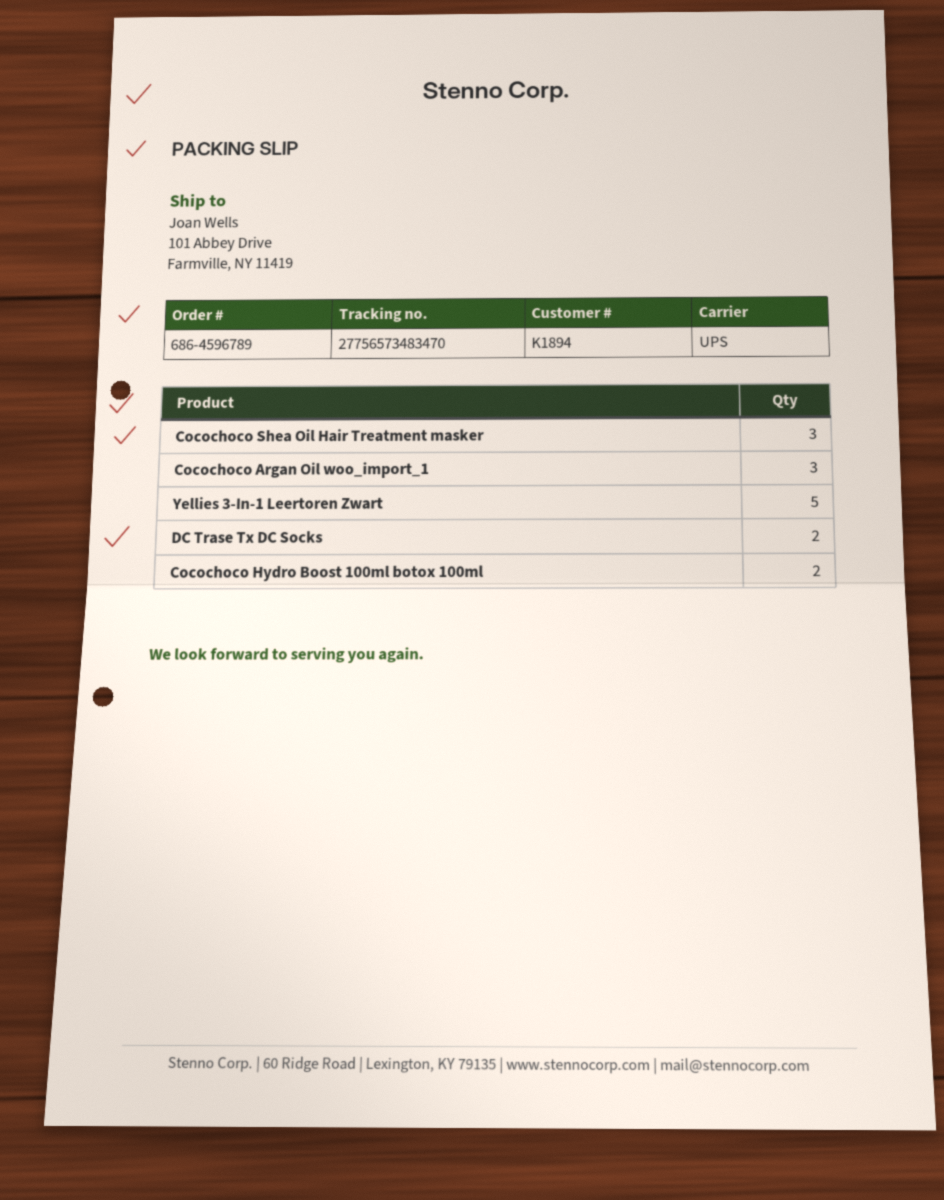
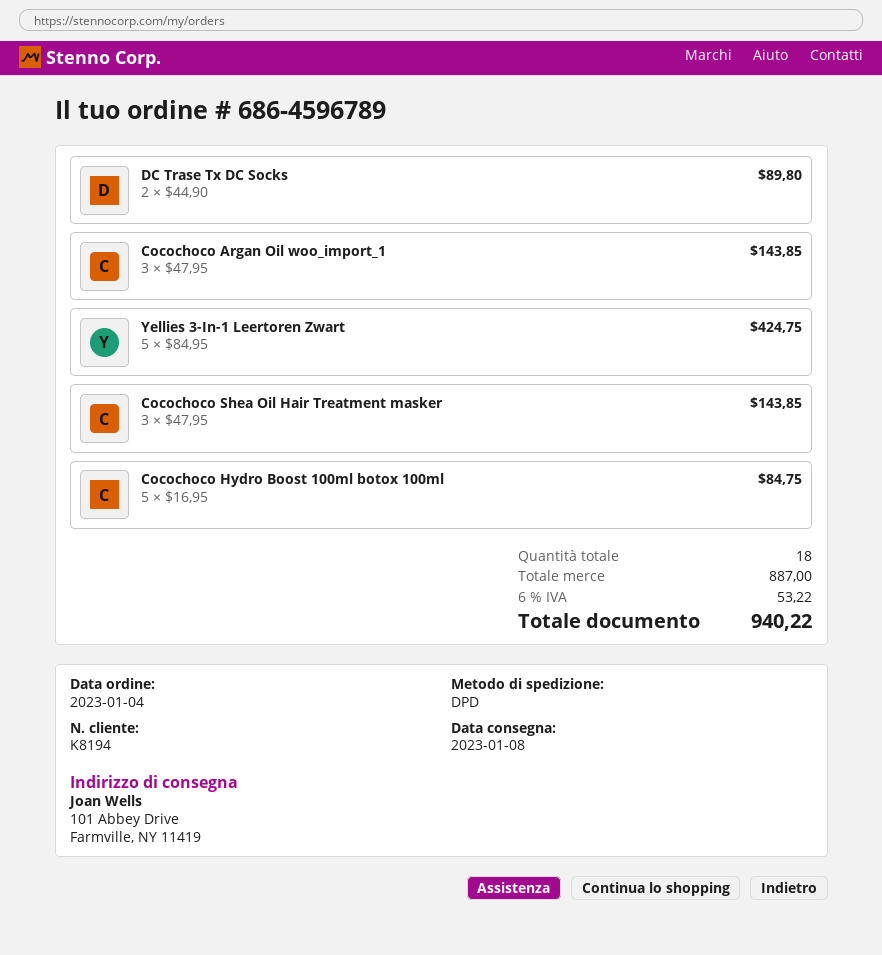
customer number: K1894 -> K8194
shipping method: UPS -> DPD
Cocochoco Hydro Boost 100ml botox 100ml: 2 -> 5

